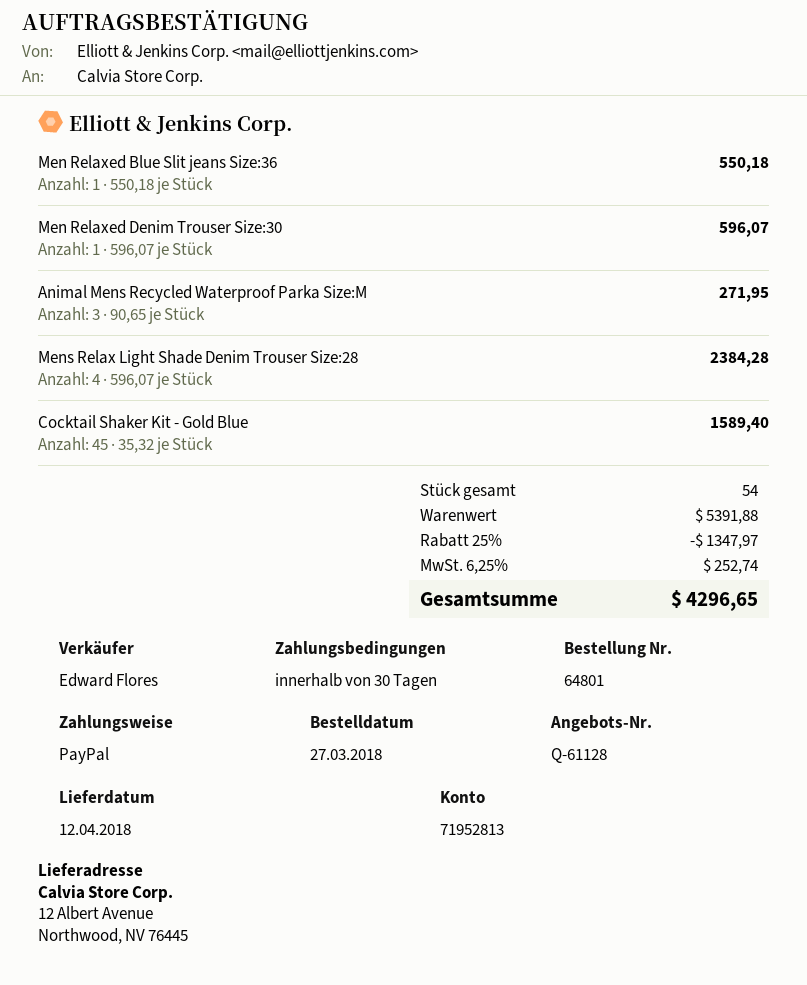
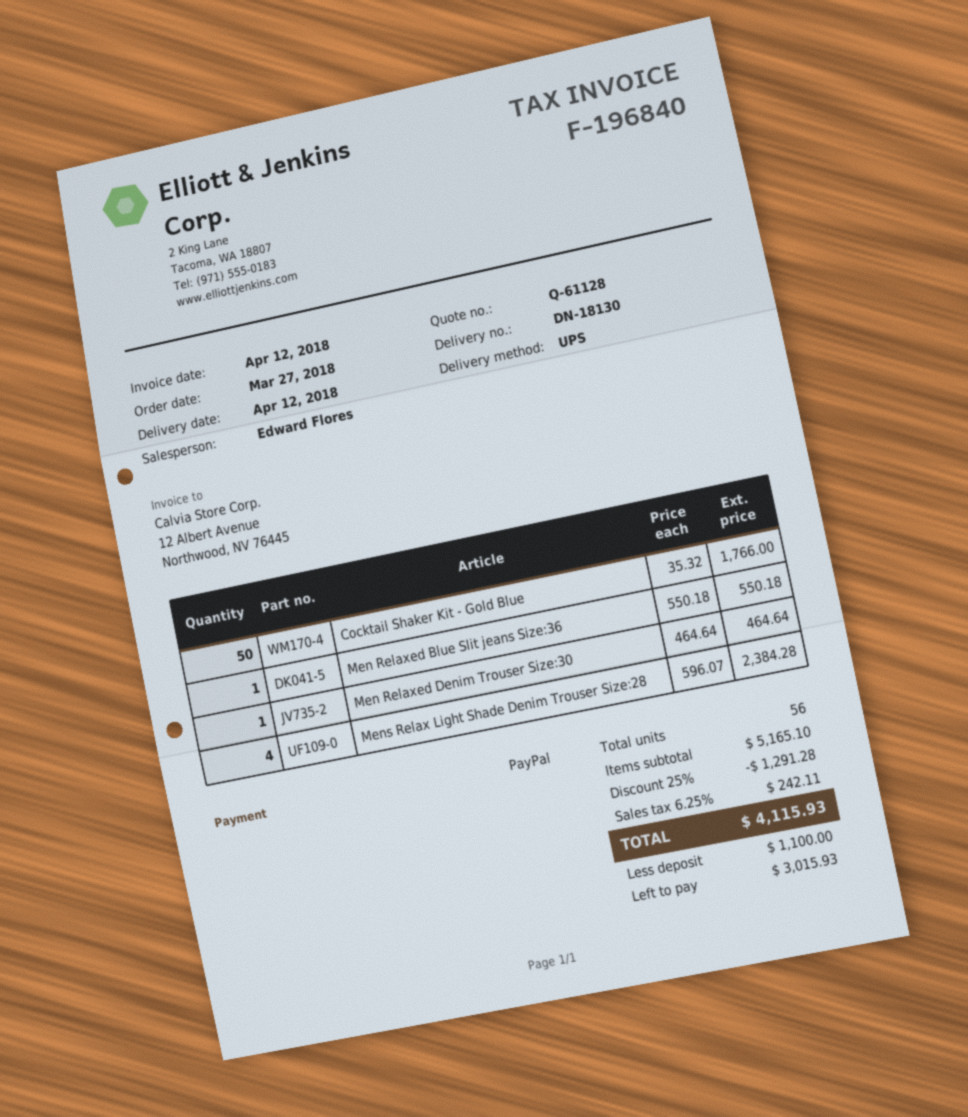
Men Relaxed Denim Trouser Size:30: 1 x 596.07 = 596.07 -> 1 x 464.64 = 464.64
Animal Mens Recycled Waterproof Parka Size:M: 3 x 90.65 = 271.95 -> none
Cocktail Shaker Kit - Gold Blue: 45 x 35.32 = 1589.40 -> 50 x 35.32 = 1766.00
total quantity: 54 -> 56
subtotal: 5391.88 -> 5165.10
discount: 25% = 1347.97 -> 25% = 1291.28
tax: 6.25% = 252.74 -> 6.25% = 242.11
total: 4296.65 -> 4115.93

